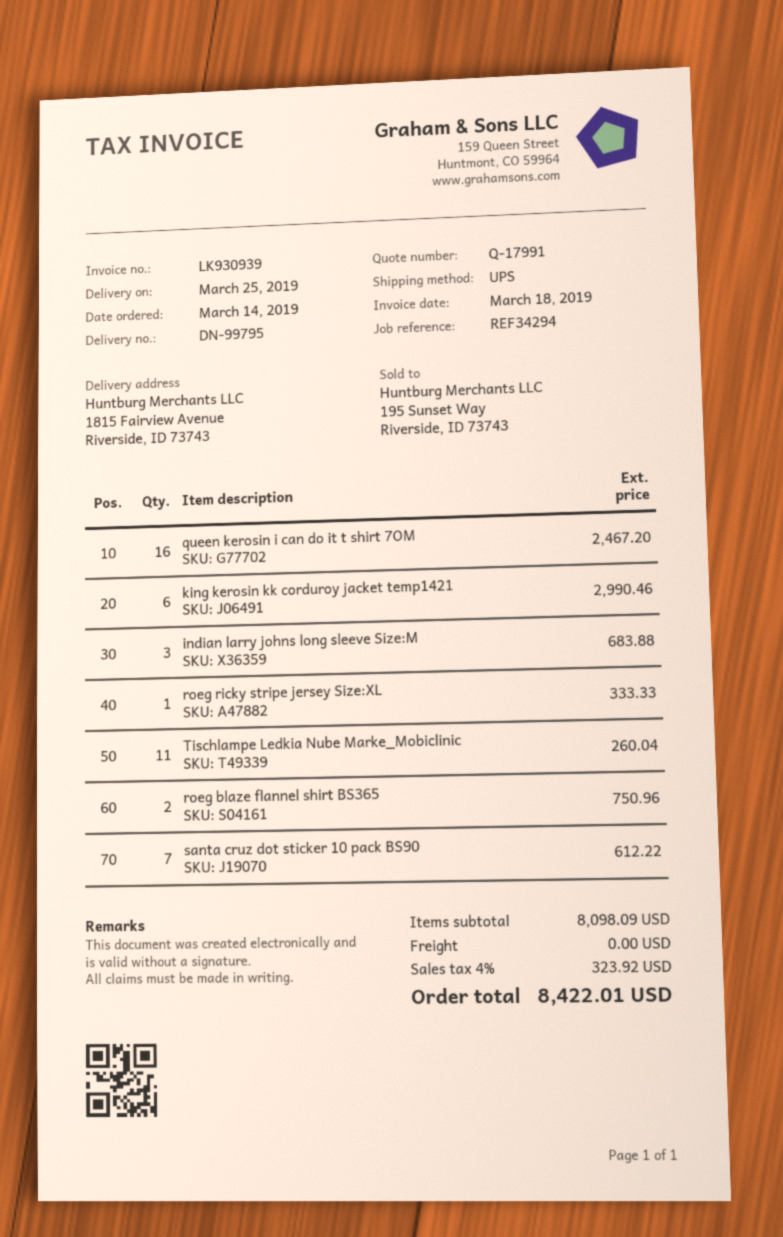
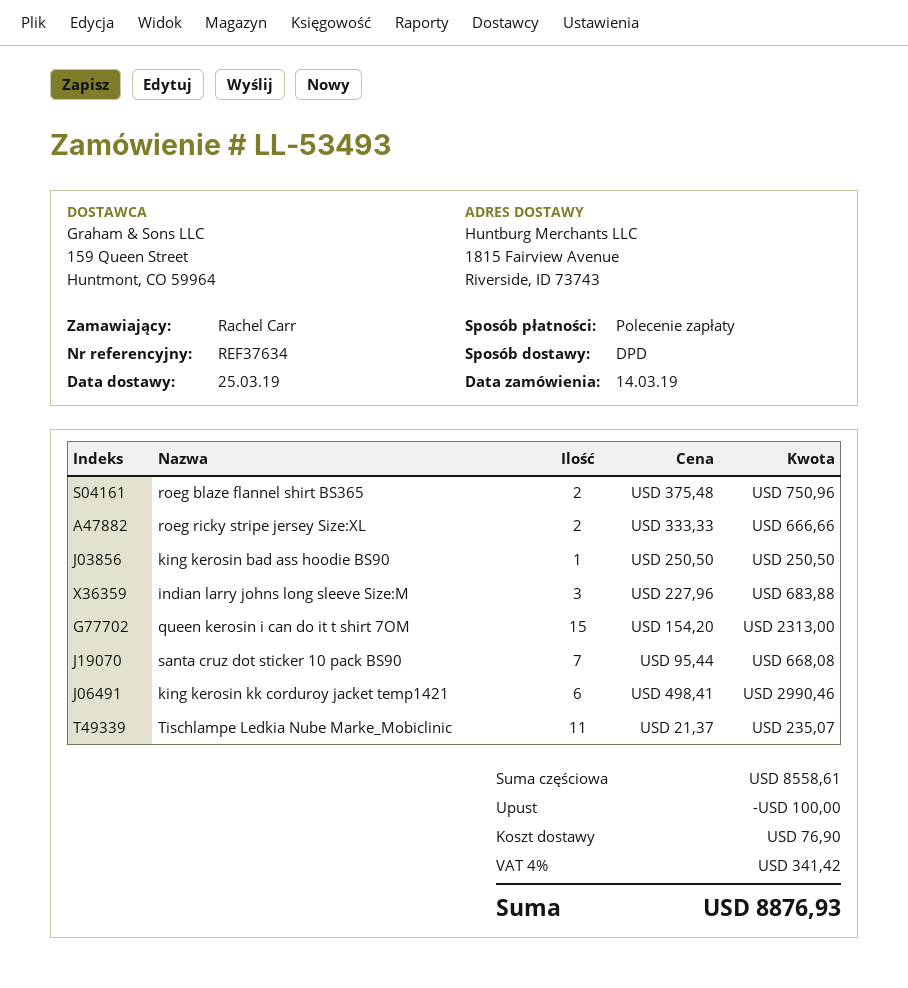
reference: REF34294 -> REF37634
shipping method: UPS -> DPD
queen kerosin i can do it t shirt 7OM: 16 for 2467.20 -> 15 for 2313.00
roeg ricky stripe jersey Size:XL: 1 for 333.33 -> 2 for 666.66
Tischlampe Ledkia Nube Marke_Mobiclinic: 11 for 260.04 -> 11 for 235.07
santa cruz dot sticker 10 pack BS90: 7 for 612.22 -> 7 for 668.08
king kerosin bad ass hoodie BS90: none -> 1 for 250.50
subtotal: 8098.09 -> 8558.61
discount: none -> 100.00
shipping: 0.00 -> 76.90
tax: 4% = 323.92 -> 4% = 341.42
total: 8422.01 -> 8876.93

